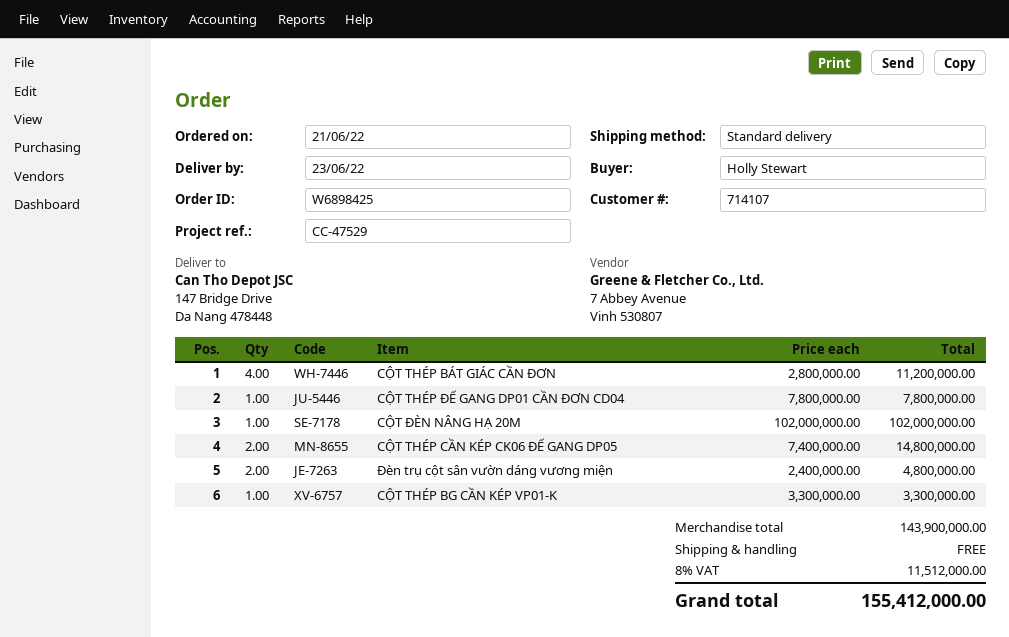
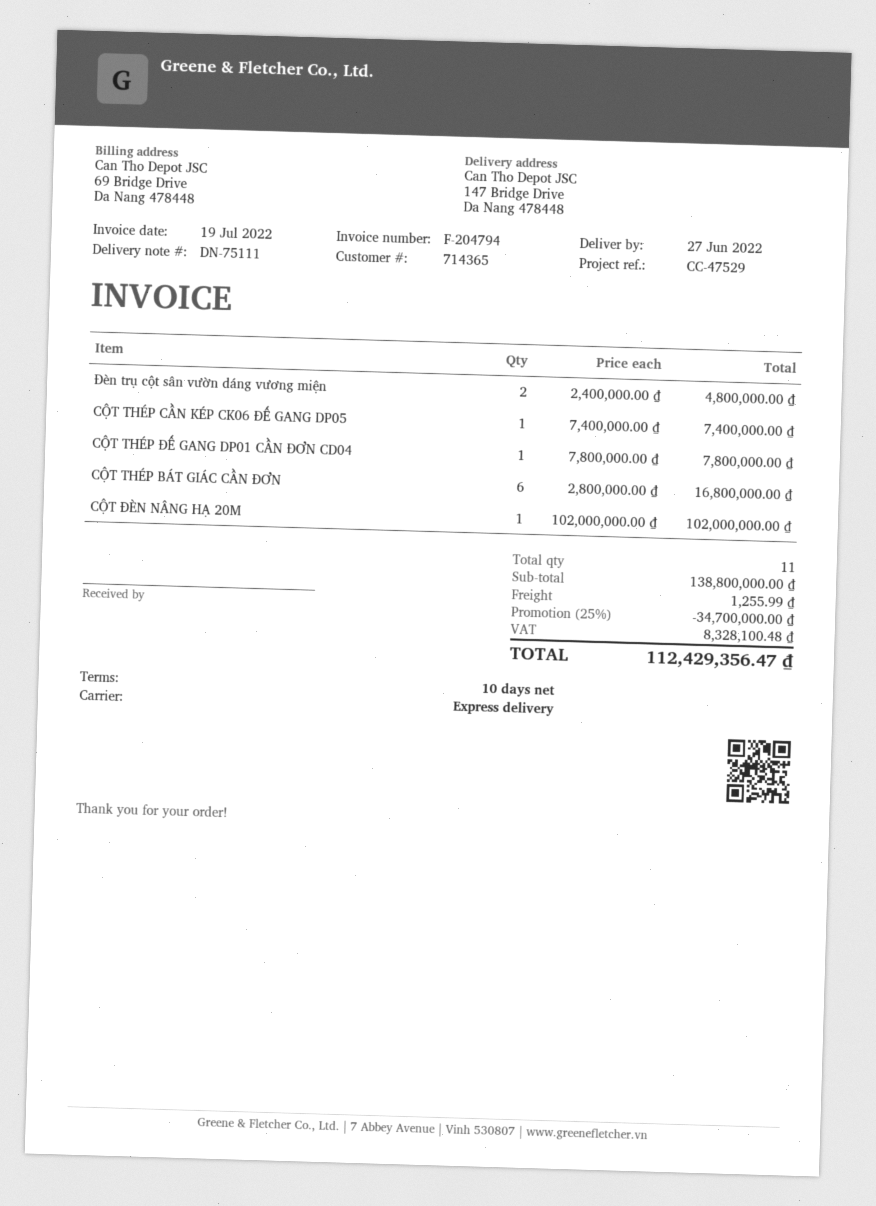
delivery date: 2022-06-23 -> 2022-06-27
customer number: 714107 -> 714365
shipping method: standard -> express
CỘT THÉP BÁT GIÁC CẦN ĐƠN: 4 x 2800000.00 = 11200000.00 -> 6 x 2800000.00 = 16800000.00
CỘT THÉP CẦN KÉP CK06 ĐẾ GANG DP05: 2 x 7400000.00 = 14800000.00 -> 1 x 7400000.00 = 7400000.00
CỘT THÉP BG CẦN KÉP VP01-K: 1 x 3300000.00 = 3300000.00 -> none
subtotal: 143900000.00 -> 138800000.00
discount: none -> 25% = 34700000.00
shipping: 0.00 -> 1255.99
tax: 11512000.00 -> 8328100.48
total: 155412000.00 -> 112429356.47

